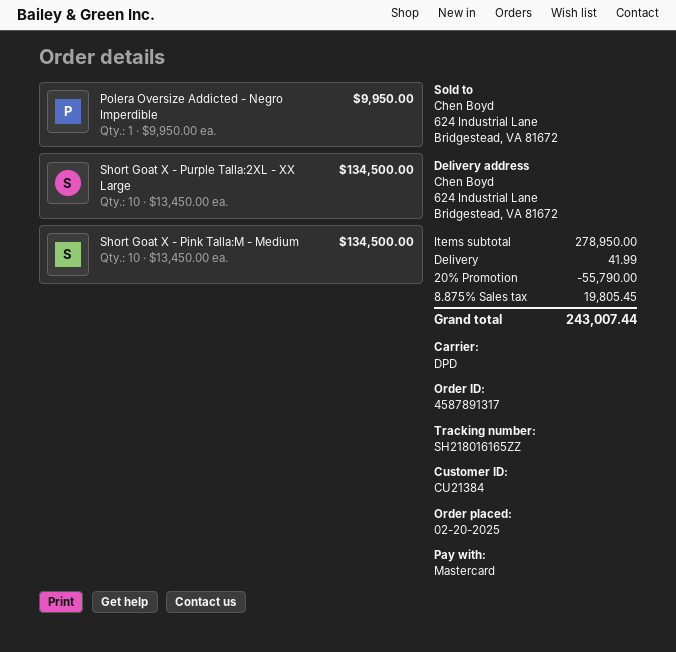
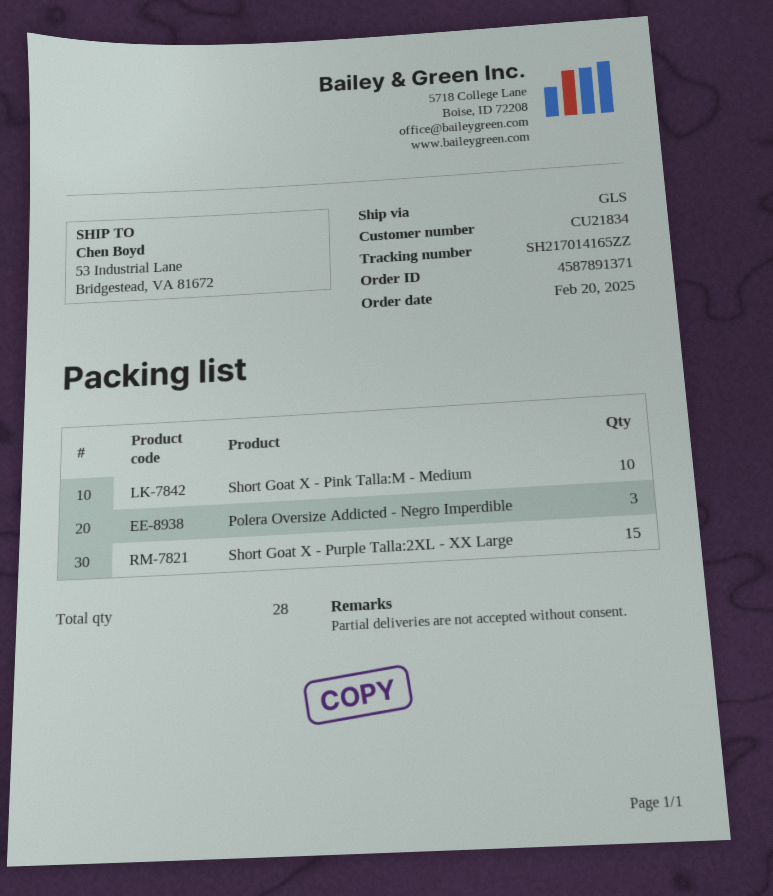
order number: 4587891317 -> 4587891371
customer number: CU21384 -> CU21834
shipping method: DPD -> GLS
tracking number: SH218016165ZZ -> SH217014165ZZ
ship to: 624 Industrial Lane, Bridgestead, VA 81672 -> 53 Industrial Lane, Bridgestead, VA 81672
Polera Oversize Addicted - Negro Imperdible: 1 -> 3
Short Goat X - Purple Talla:2XL - XX Large: 10 -> 15

